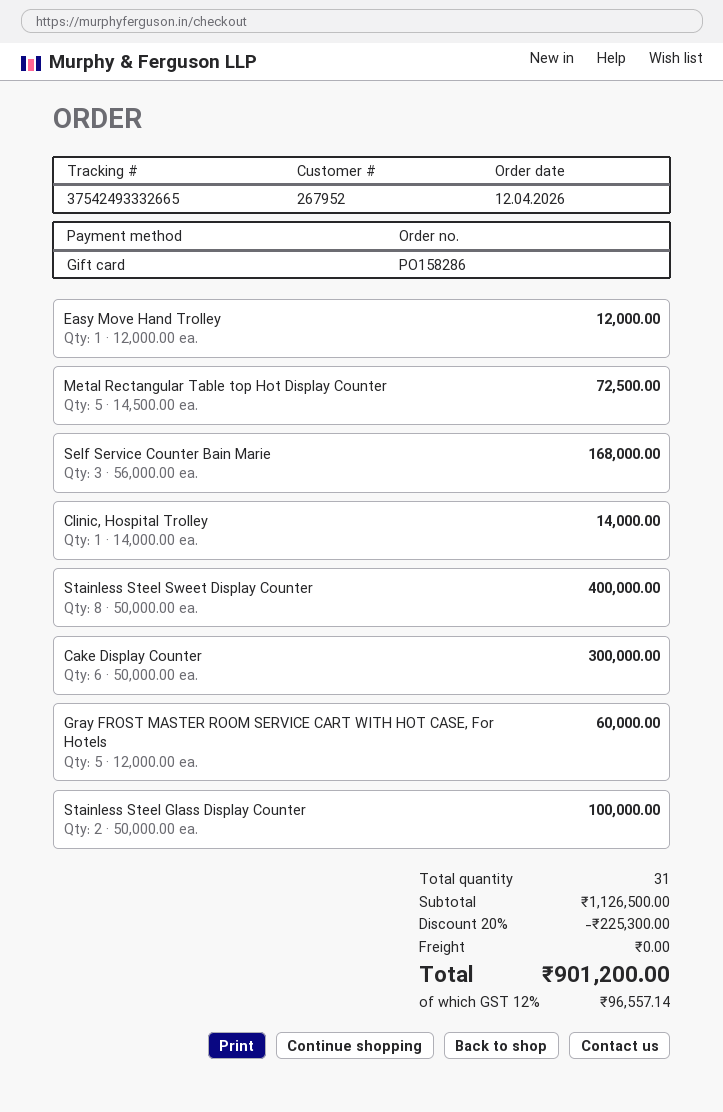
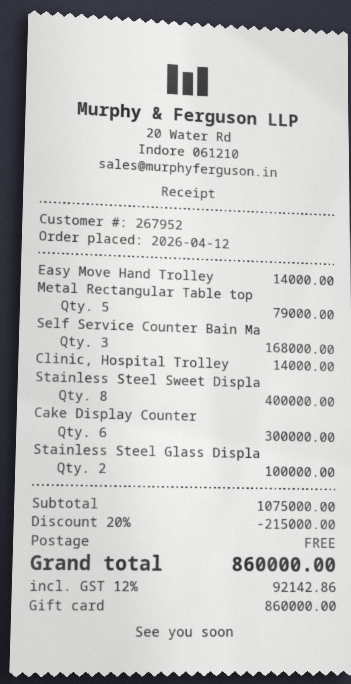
Easy Move Hand Trolley: 1 for 12000.00 -> 1 for 14000.00
Metal Rectangular Table top Hot Display Counter: 5 for 72500.00 -> 5 for 79000.00
Gray FROST MASTER ROOM SERVICE CART WITH HOT CASE, For Hotels: 5 for 60000.00 -> none
subtotal: 1126500.00 -> 1075000.00
discount: 20% = 225300.00 -> 20% = 215000.00
tax: 12% = 96557.14 -> 12% = 92142.86
total: 901200.00 -> 860000.00

